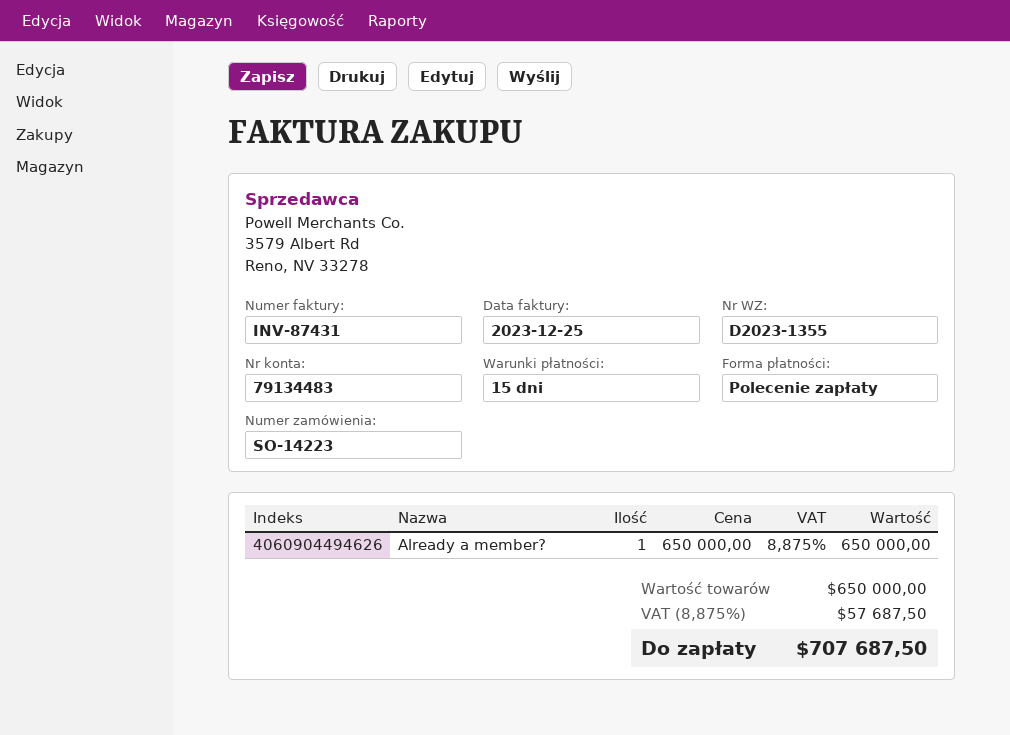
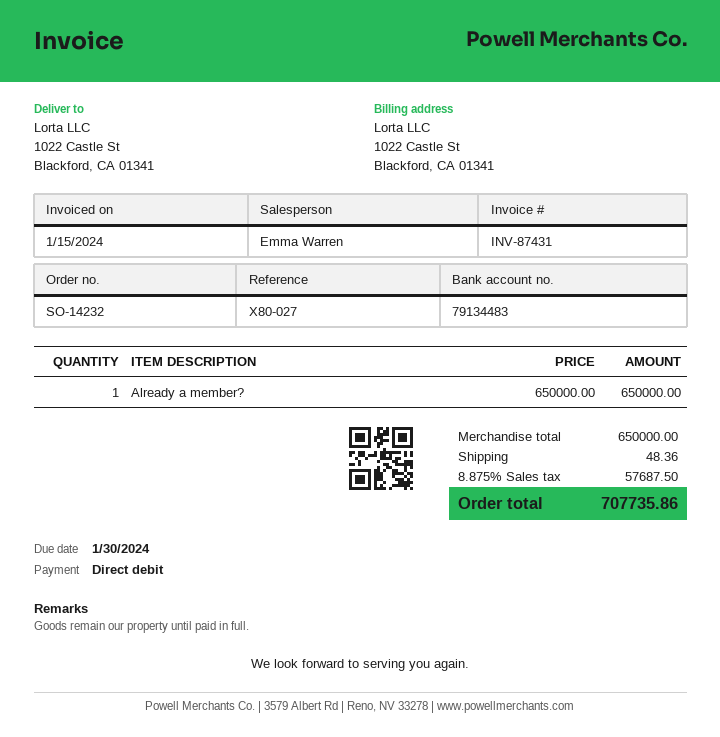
order number: SO-14223 -> SO-14232
invoice date: 2023-12-25 -> 2024-01-15
shipping: none -> 48.36
total: 707687.50 -> 707735.86

